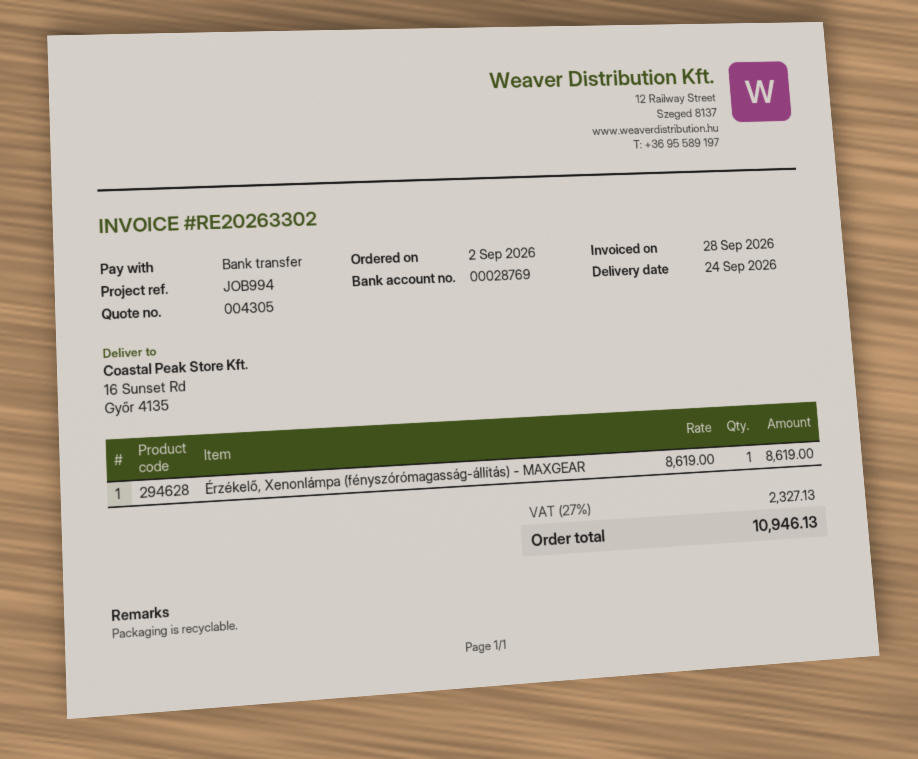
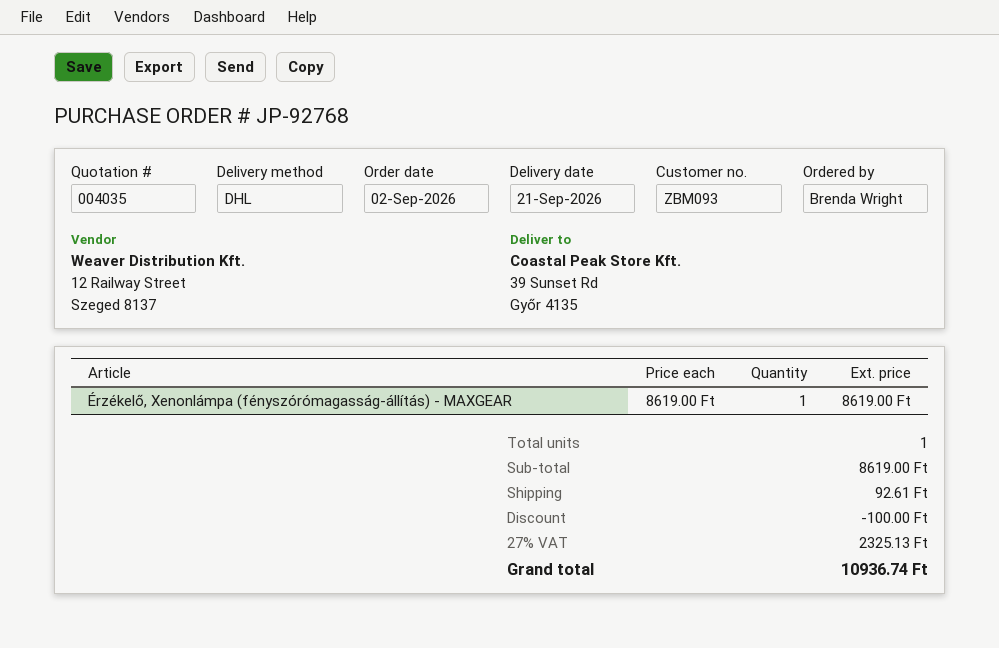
quote number: 004305 -> 004035
delivery date: 2026-09-24 -> 2026-09-21
ship to: 16 Sunset Rd, Győr 4135 -> 39 Sunset Rd, Győr 4135
discount: none -> 100.00
shipping: none -> 92.61
tax: 27% = 2327.13 -> 27% = 2325.13
total: 10946.13 -> 10936.74

